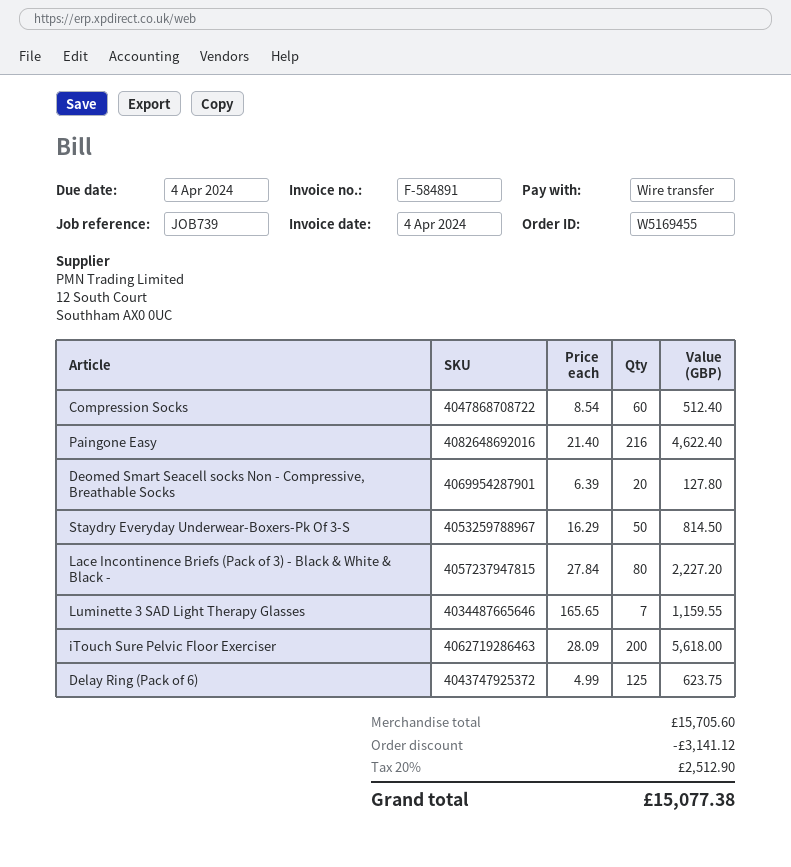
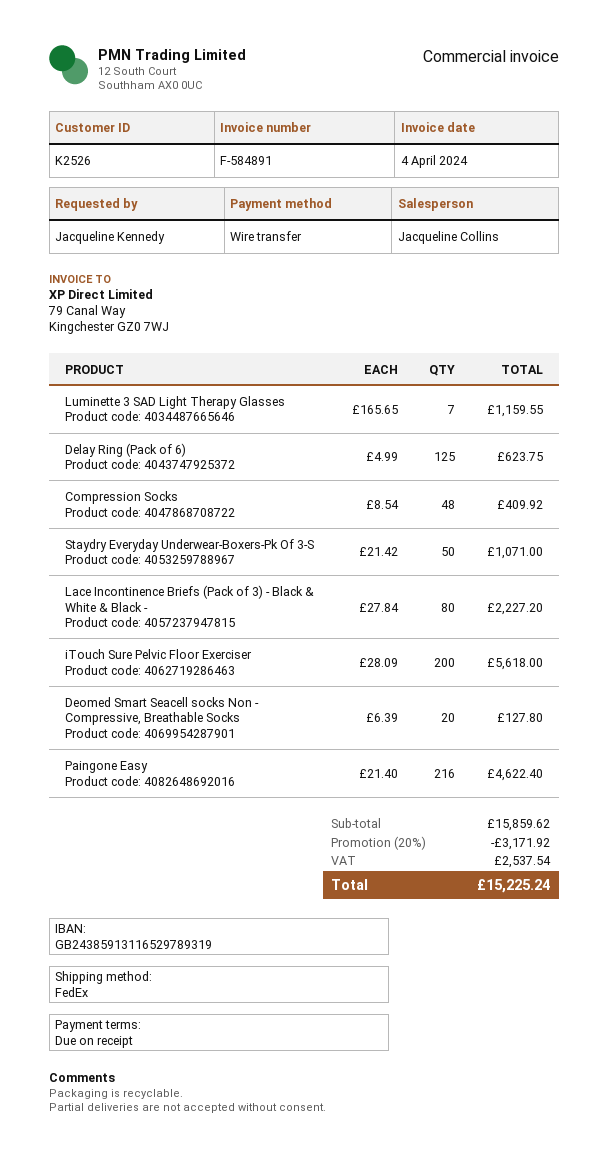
Compression Socks: 60 x 8.54 = 512.40 -> 48 x 8.54 = 409.92
Staydry Everyday Underwear-Boxers-Pk Of 3-S: 50 x 16.29 = 814.50 -> 50 x 21.42 = 1071.00
subtotal: 15705.60 -> 15859.62
discount: 3141.12 -> 3171.92
tax: 2512.90 -> 2537.54
total: 15077.38 -> 15225.24

